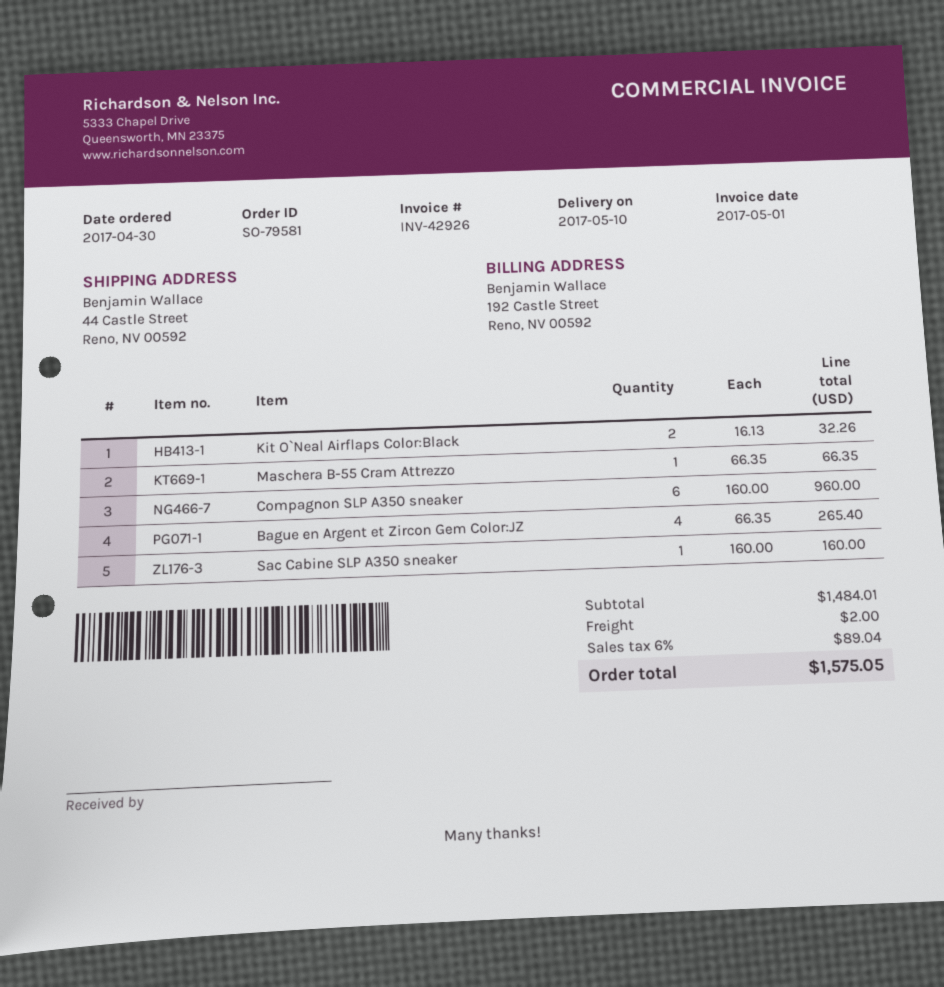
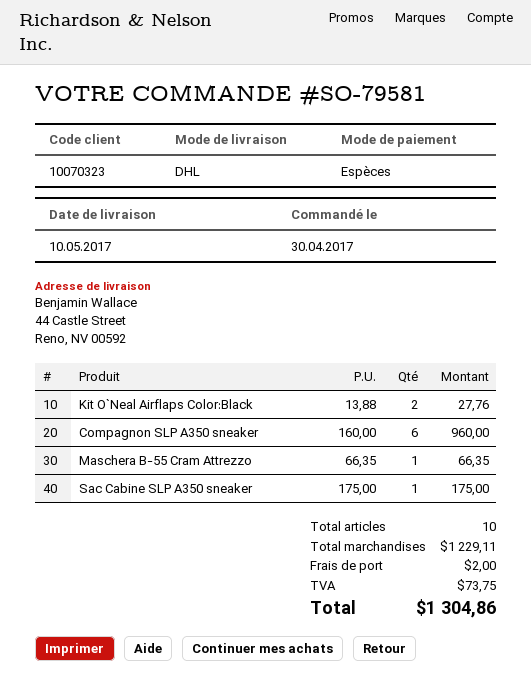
Kit O`Neal Airflaps Color:Black: 2 x 16.13 = 32.26 -> 2 x 13.88 = 27.76
Bague en Argent et Zircon Gem Color:JZ: 4 x 66.35 = 265.40 -> none
Sac Cabine SLP A350 sneaker: 1 x 160.00 = 160.00 -> 1 x 175.00 = 175.00
subtotal: 1484.01 -> 1229.11
tax: 89.04 -> 73.75
total: 1575.05 -> 1304.86

